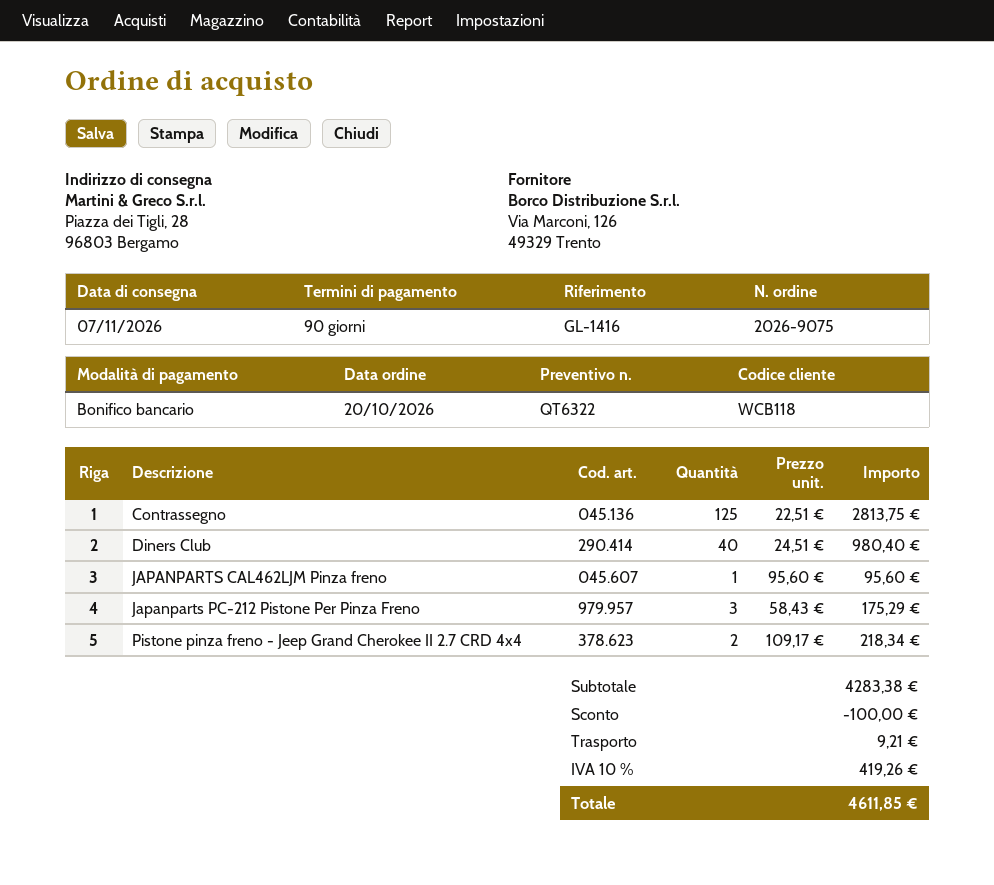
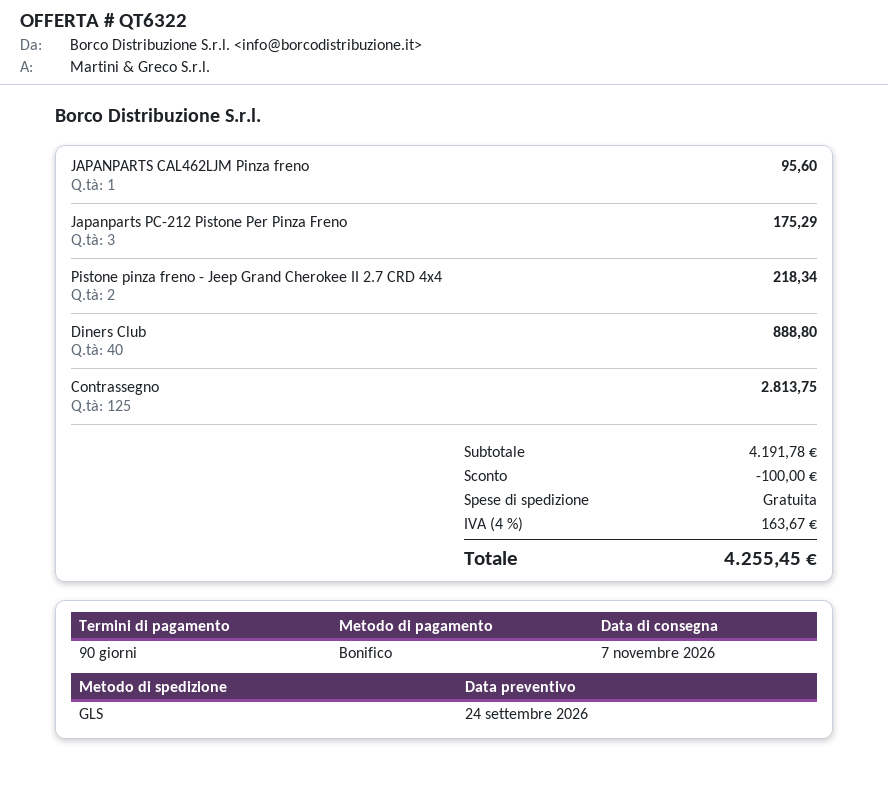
Diners Club: 40 for 980.40 -> 40 for 888.80
subtotal: 4283.38 -> 4191.78
shipping: 9.21 -> 0.00
tax: 10% = 419.26 -> 4% = 163.67
total: 4611.85 -> 4255.45

